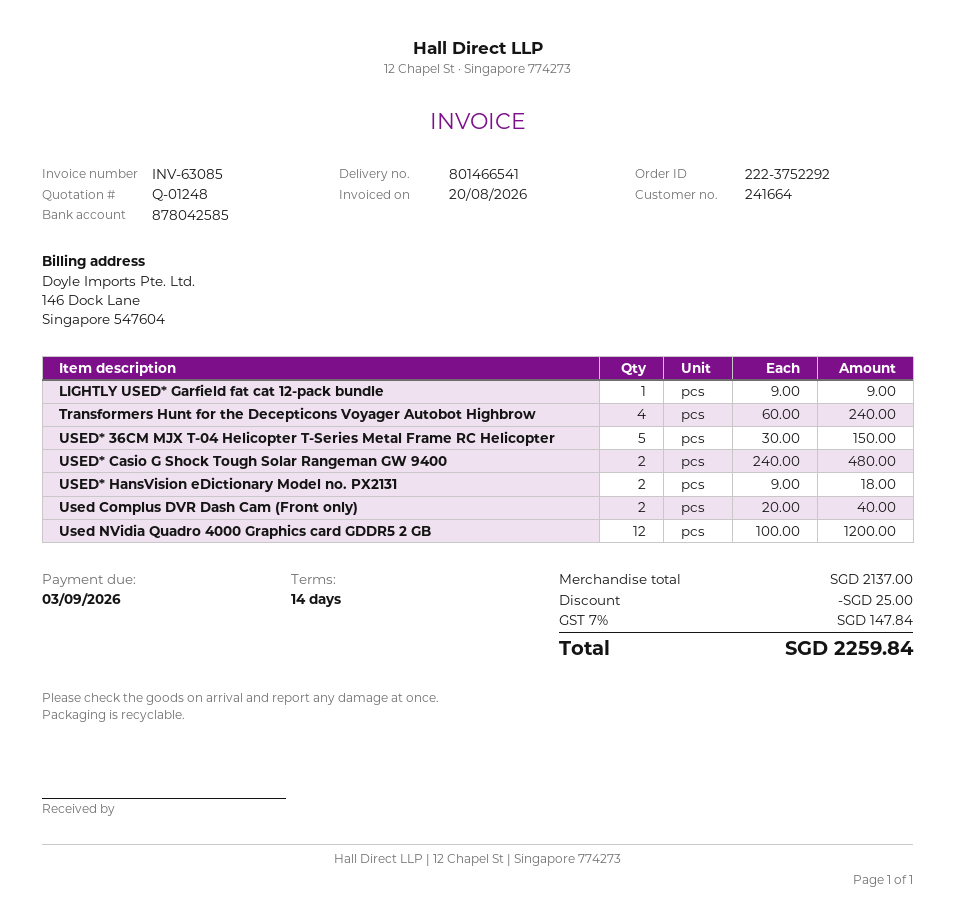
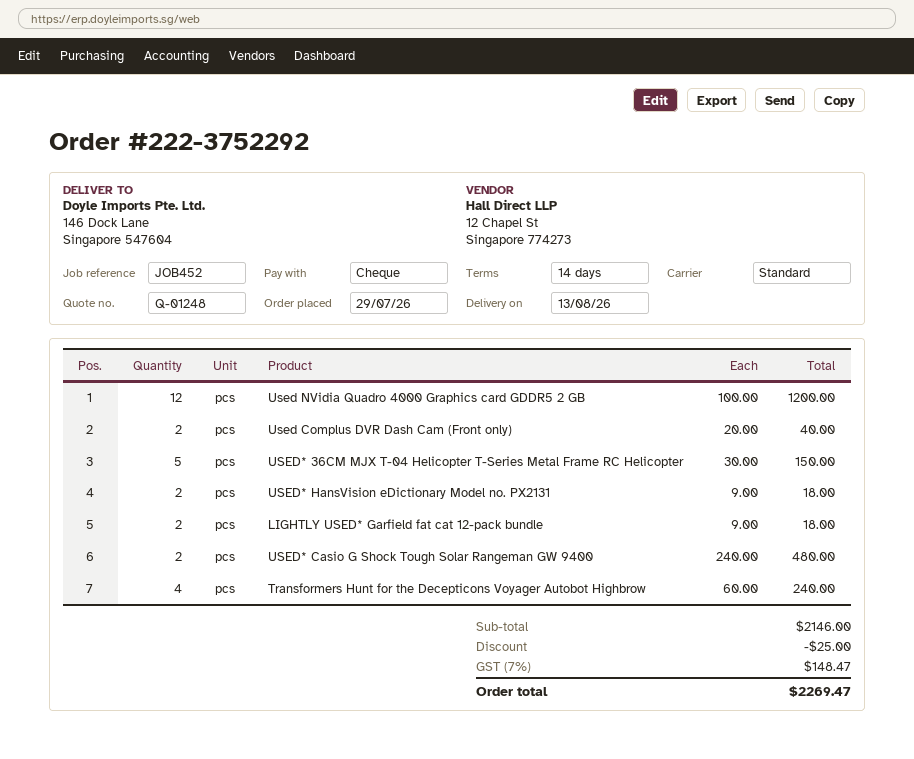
LIGHTLY USED* Garfield fat cat 12-pack bundle: 1 x 9.00 = 9.00 -> 2 x 9.00 = 18.00
subtotal: 2137.00 -> 2146.00
tax: 7% = 147.84 -> 7% = 148.47
total: 2259.84 -> 2269.47

